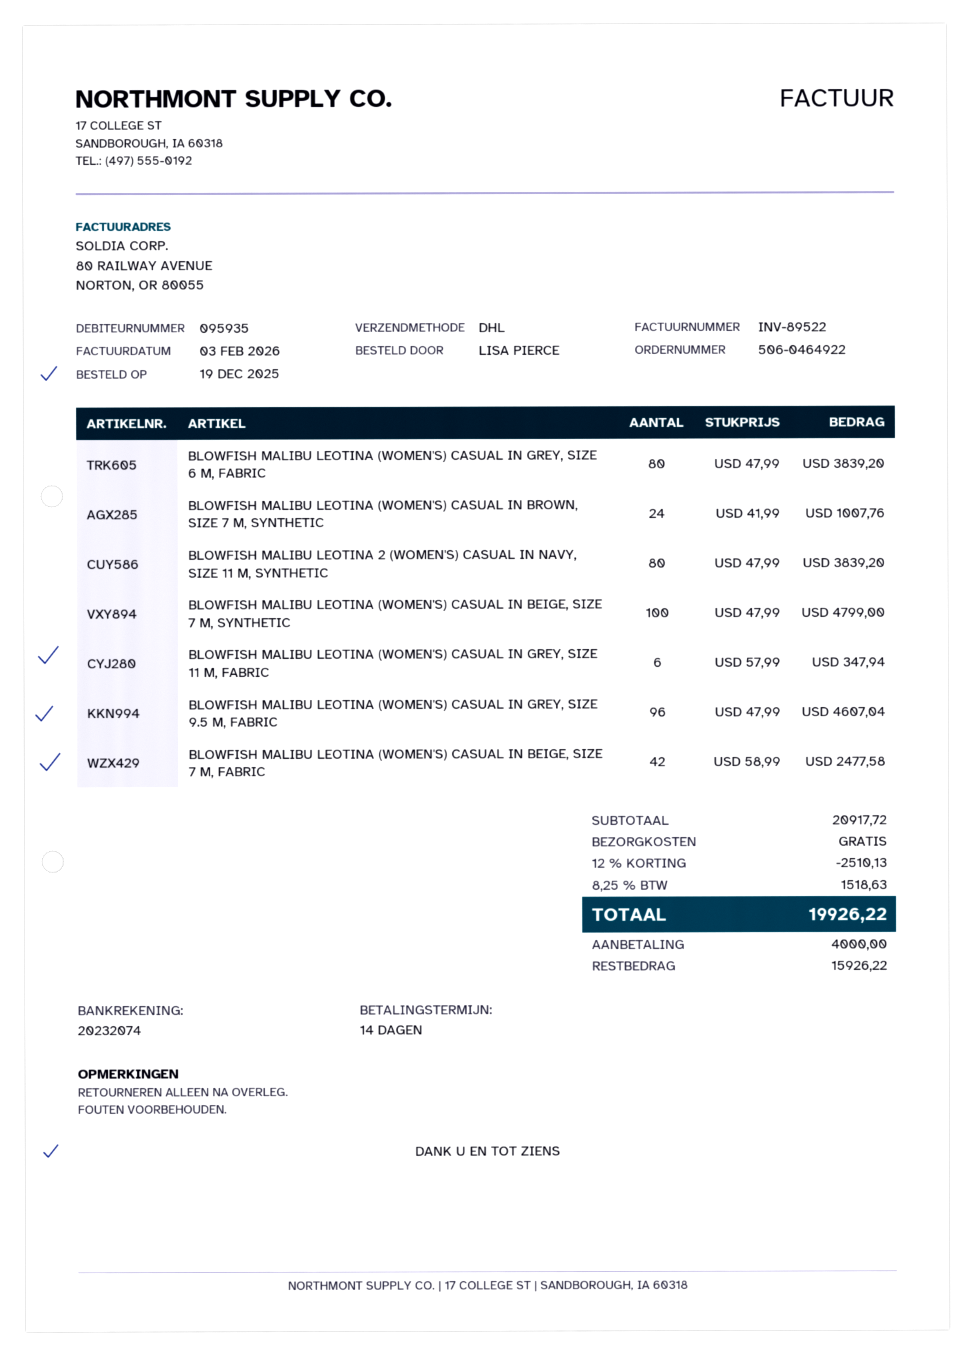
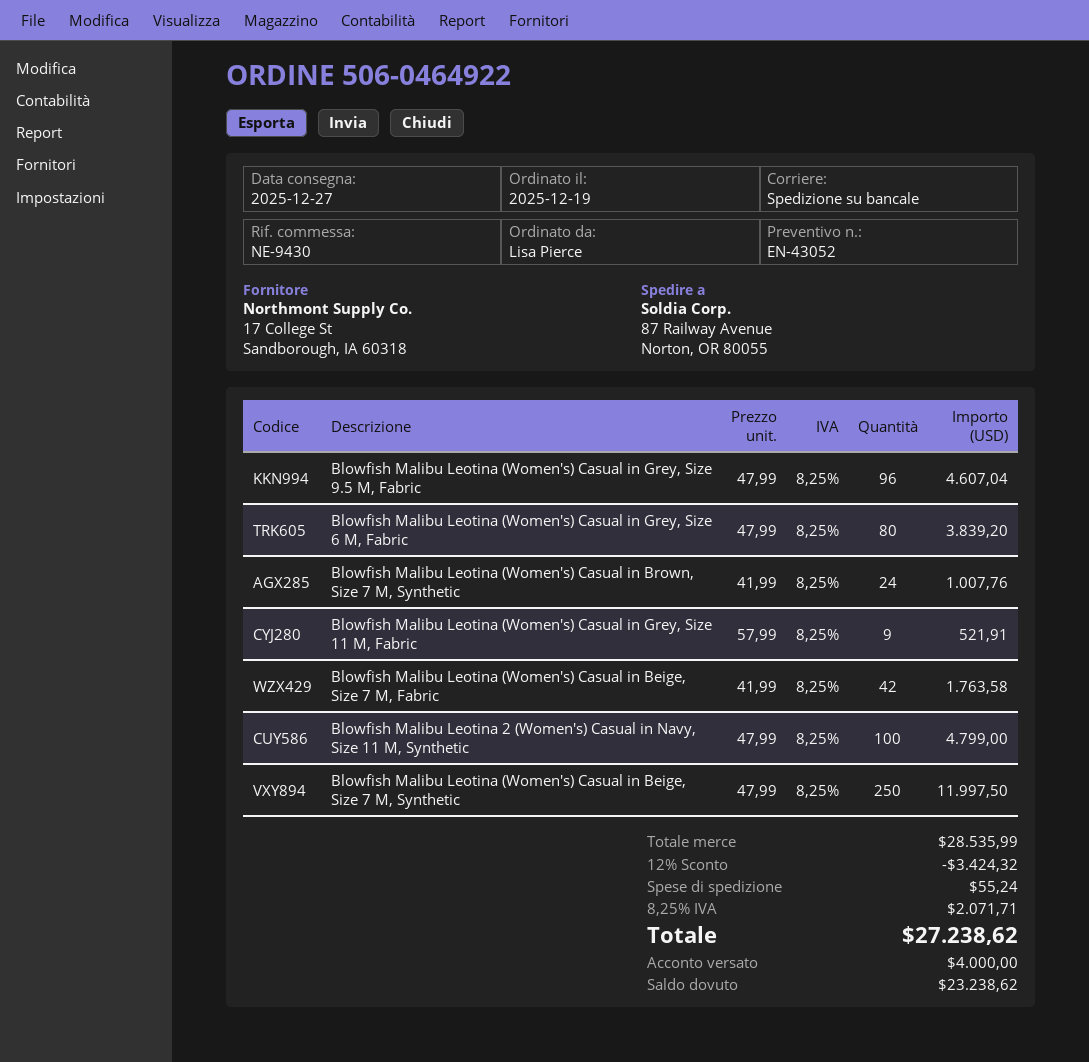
shipping method: DHL -> pallet freight
BLOWFISH MALIBU LEOTINA 2 (WOMEN'S) CASUAL IN NAVY, SIZE 11 M, SYNTHETIC: 80 x 47.99 = 3839.20 -> 100 x 47.99 = 4799.00
BLOWFISH MALIBU LEOTINA (WOMEN'S) CASUAL IN BEIGE, SIZE 7 M, SYNTHETIC: 100 x 47.99 = 4799.00 -> 250 x 47.99 = 11997.50
BLOWFISH MALIBU LEOTINA (WOMEN'S) CASUAL IN GREY, SIZE 11 M, FABRIC: 6 x 57.99 = 347.94 -> 9 x 57.99 = 521.91
BLOWFISH MALIBU LEOTINA (WOMEN'S) CASUAL IN BEIGE, SIZE 7 M, FABRIC: 42 x 58.99 = 2477.58 -> 42 x 41.99 = 1763.58
subtotal: 20917.72 -> 28535.99
discount: 12% = 2510.13 -> 12% = 3424.32
shipping: 0.00 -> 55.24
tax: 8.25% = 1518.63 -> 8.25% = 2071.71
total: 19926.22 -> 27238.62
balance: 15926.22 -> 23238.62

